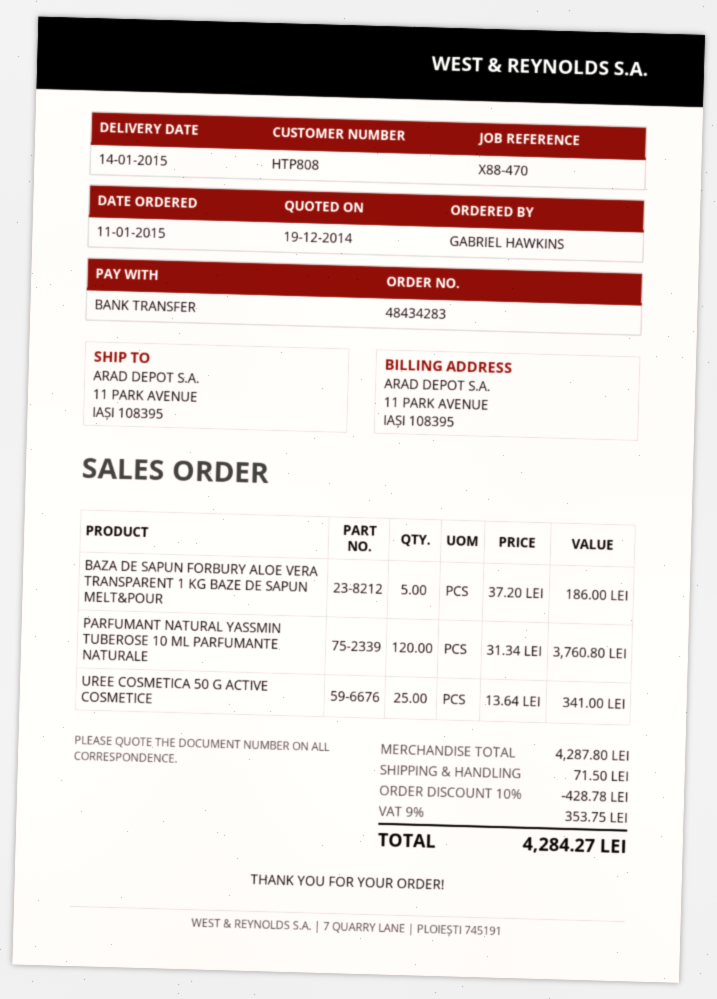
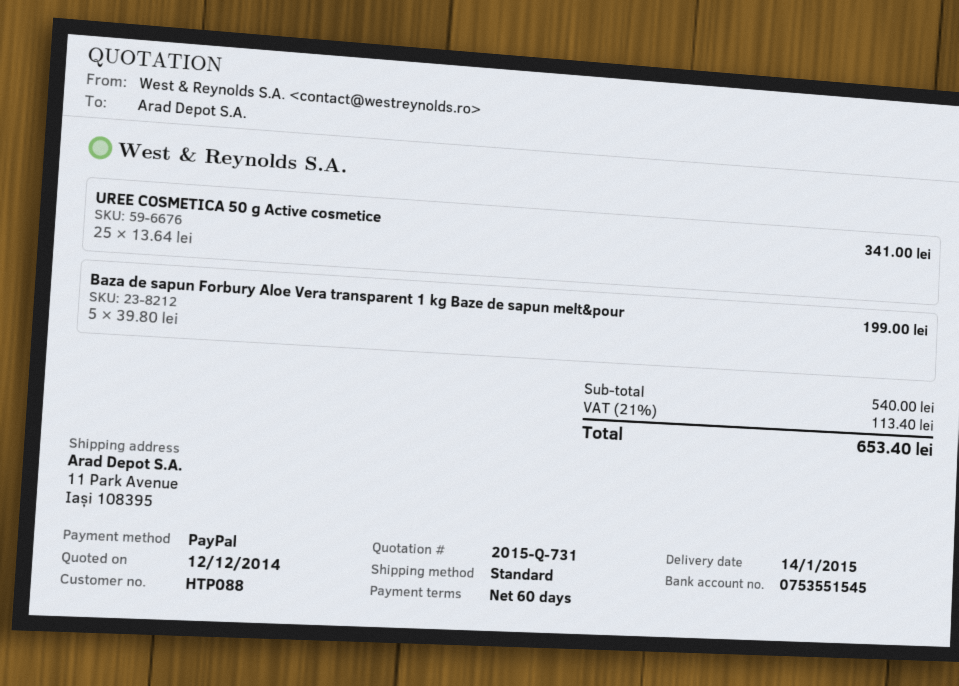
quote date: 2014-12-19 -> 2014-12-12
customer number: HTP808 -> HTP088
payment method: bank transfer -> PayPal
BAZA DE SAPUN FORBURY ALOE VERA TRANSPARENT 1 KG BAZE DE SAPUN MELT&POUR: 5 x 37.20 = 186.00 -> 5 x 39.80 = 199.00
PARFUMANT NATURAL YASSMIN TUBEROSE 10 ML PARFUMANTE NATURALE: 120 x 31.34 = 3760.80 -> none
subtotal: 4287.80 -> 540.00
discount: 10% = 428.78 -> none
shipping: 71.50 -> none
tax: 9% = 353.75 -> 21% = 113.40
total: 4284.27 -> 653.40

